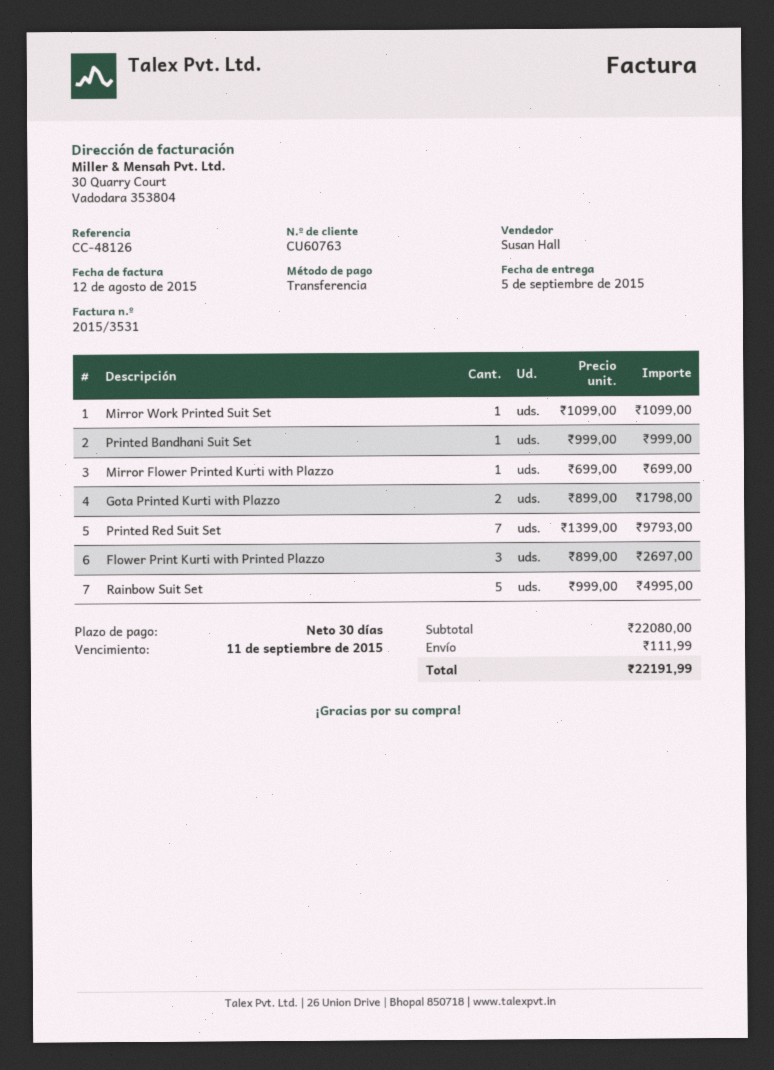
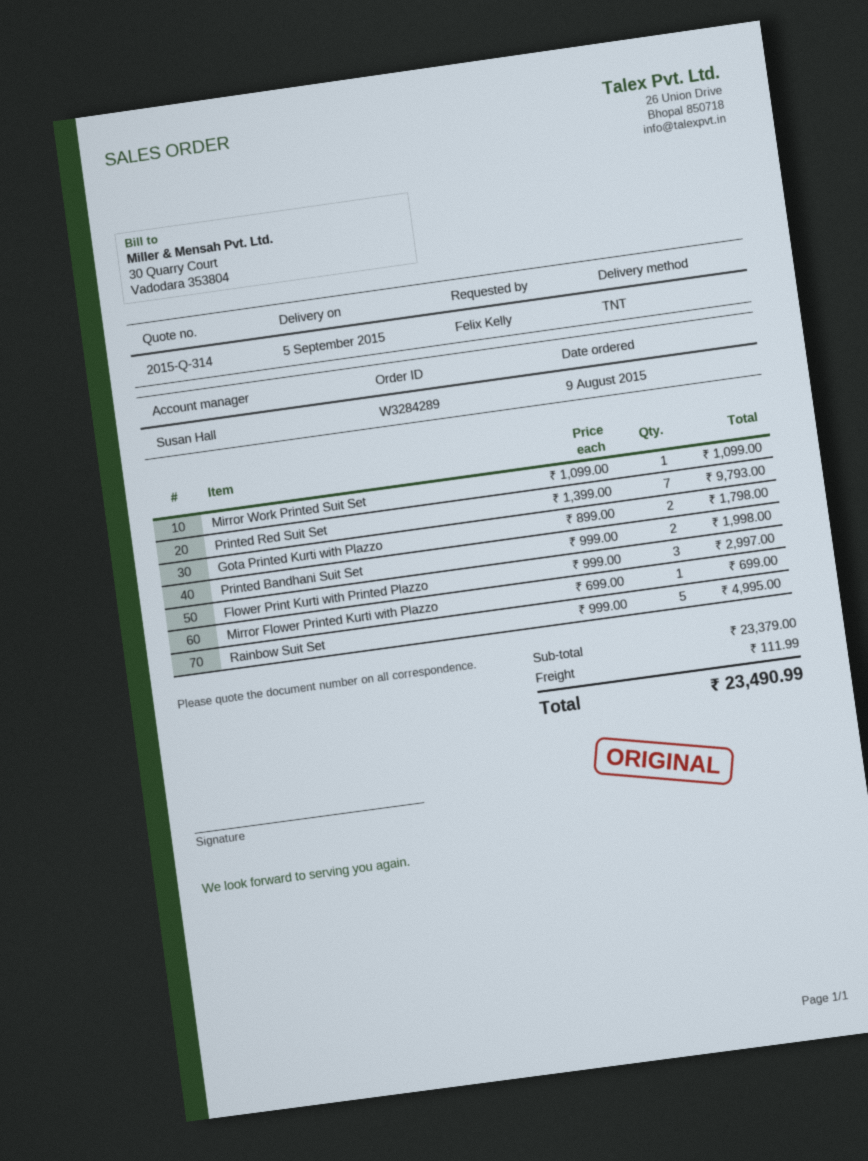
Printed Bandhani Suit Set: 1 x 999.00 = 999.00 -> 2 x 999.00 = 1998.00
Flower Print Kurti with Printed Plazzo: 3 x 899.00 = 2697.00 -> 3 x 999.00 = 2997.00
subtotal: 22080.00 -> 23379.00
total: 22191.99 -> 23490.99

